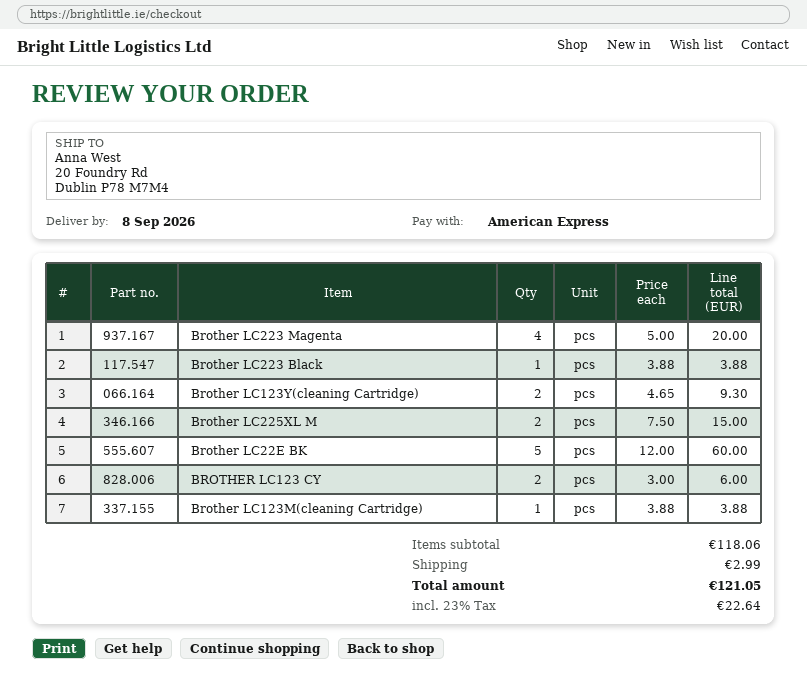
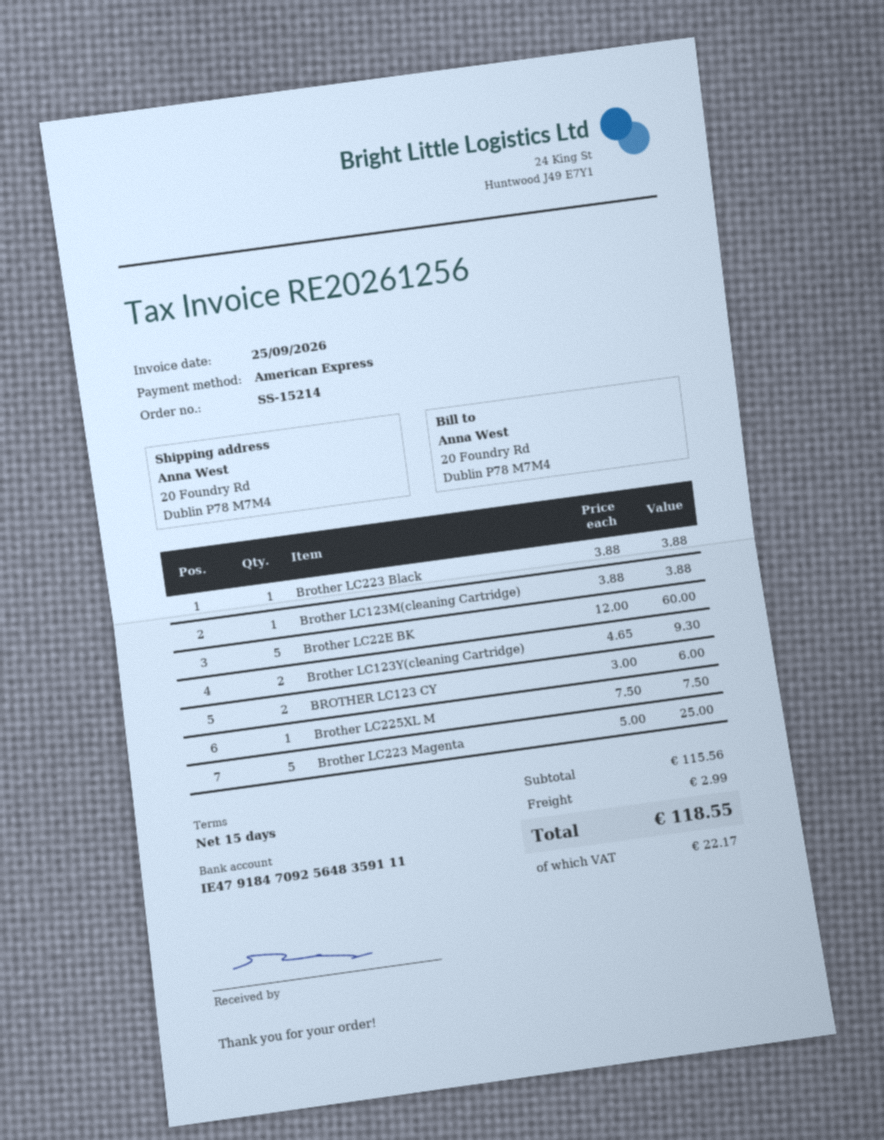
Brother LC223 Μagenta: 4 x 5.00 = 20.00 -> 5 x 5.00 = 25.00
Brother LC225XL Μ: 2 x 7.50 = 15.00 -> 1 x 7.50 = 7.50
subtotal: 118.06 -> 115.56
tax: 22.64 -> 22.17
total: 121.05 -> 118.55

